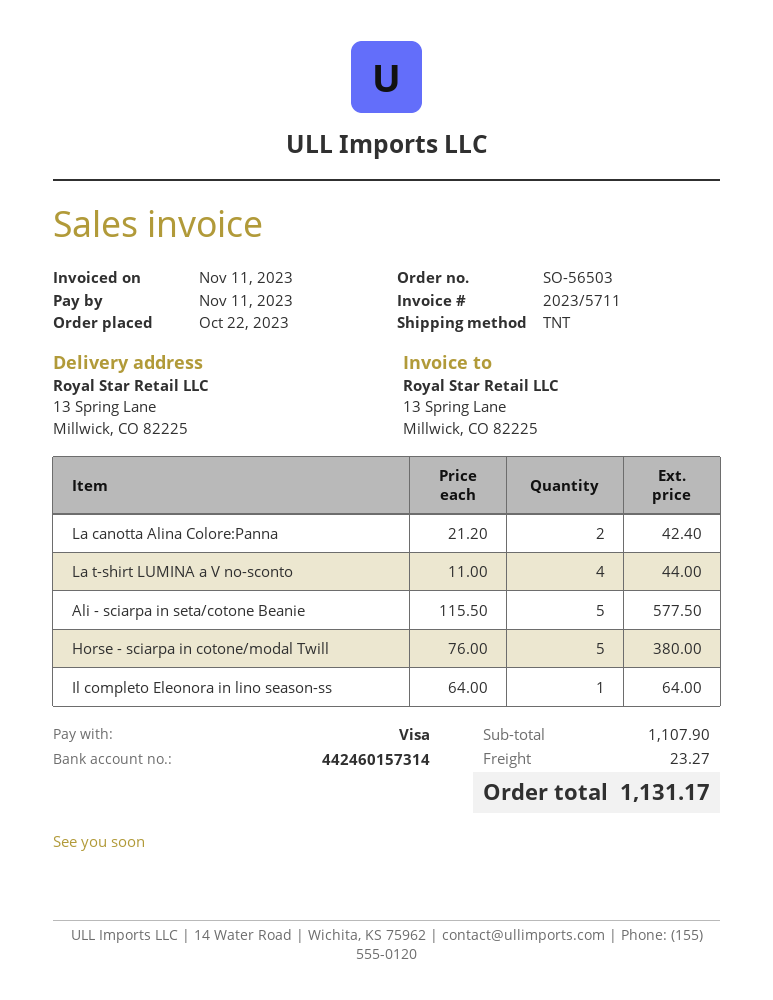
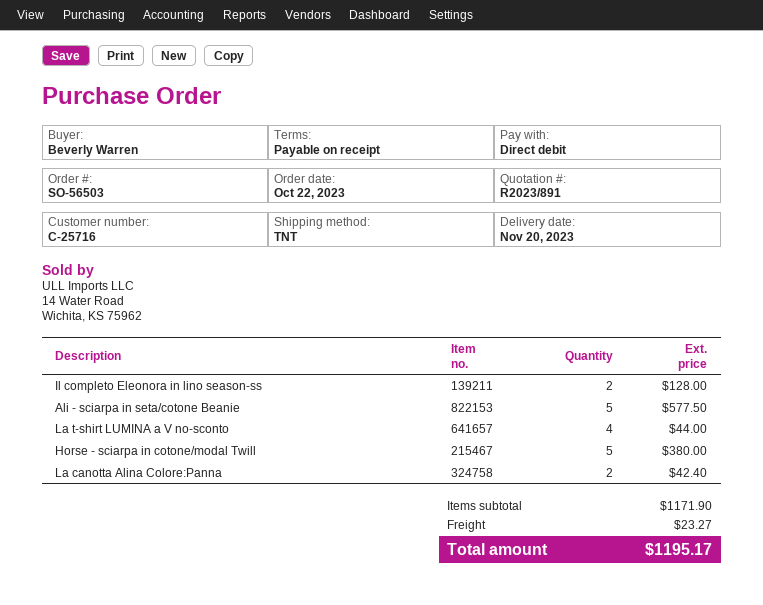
payment method: Visa -> direct debit
Il completo Eleonora in lino season-ss: 1 for 64.00 -> 2 for 128.00
subtotal: 1107.90 -> 1171.90
total: 1131.17 -> 1195.17

